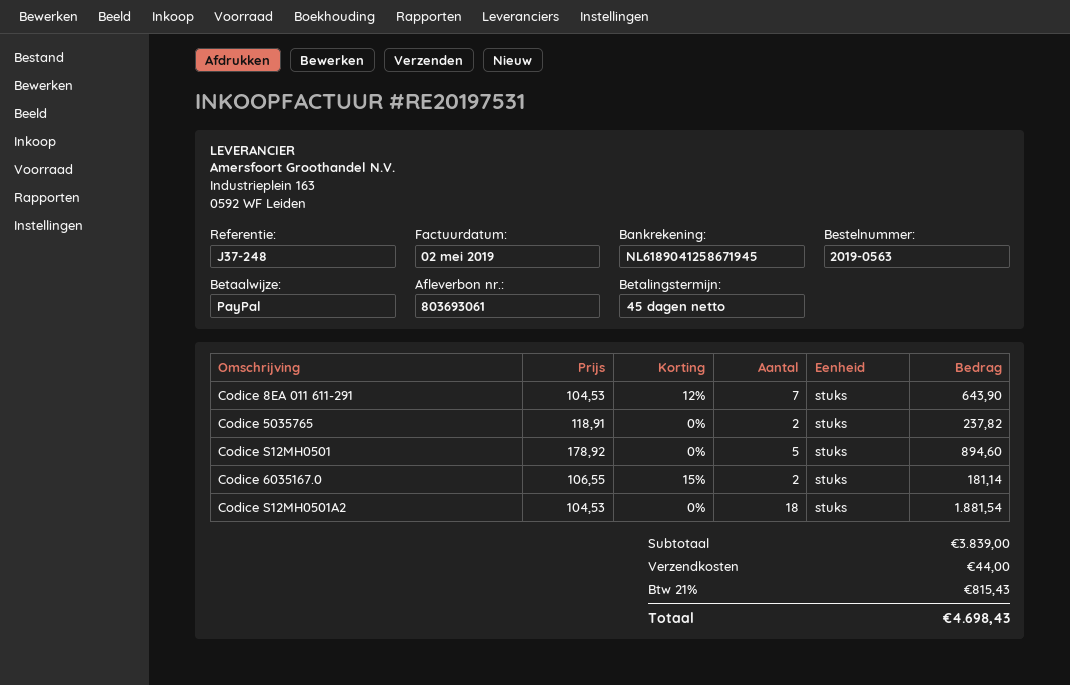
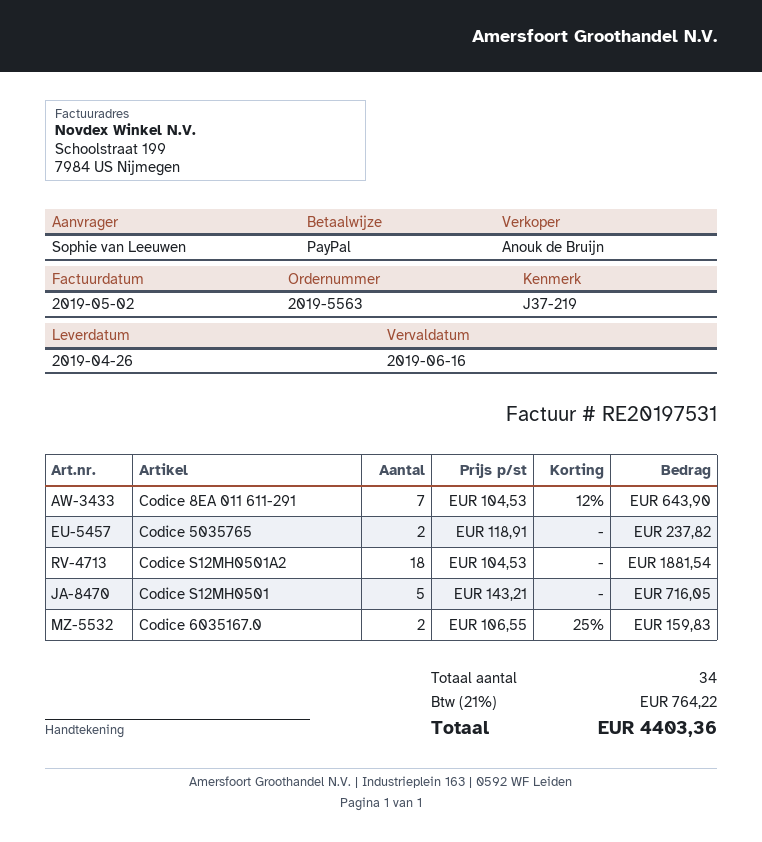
order number: 2019-0563 -> 2019-5563
reference: J37-248 -> J37-219
Codice S12MH0501: 5 x 178.92 = 894.60 -> 5 x 143.21 = 716.05
Codice 6035167.0: 2 x 106.55 - 15% = 181.14 -> 2 x 106.55 - 25% = 159.83
shipping: 44.00 -> none
tax: 21% = 815.43 -> 21% = 764.22
total: 4698.43 -> 4403.36

